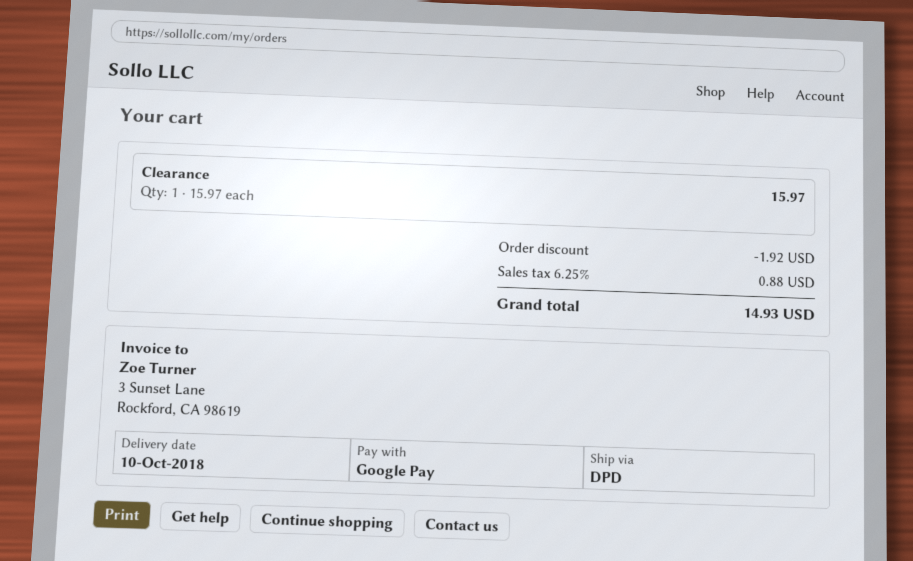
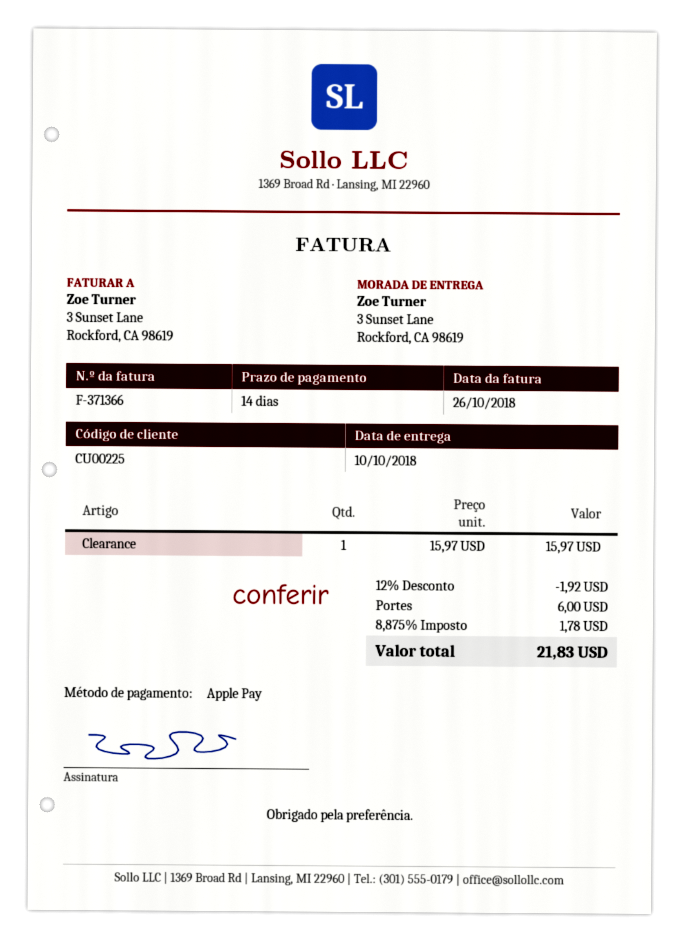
payment method: Google Pay -> Apple Pay
shipping: none -> 6.00
tax: 6.25% = 0.88 -> 8.875% = 1.78
total: 14.93 -> 21.83

